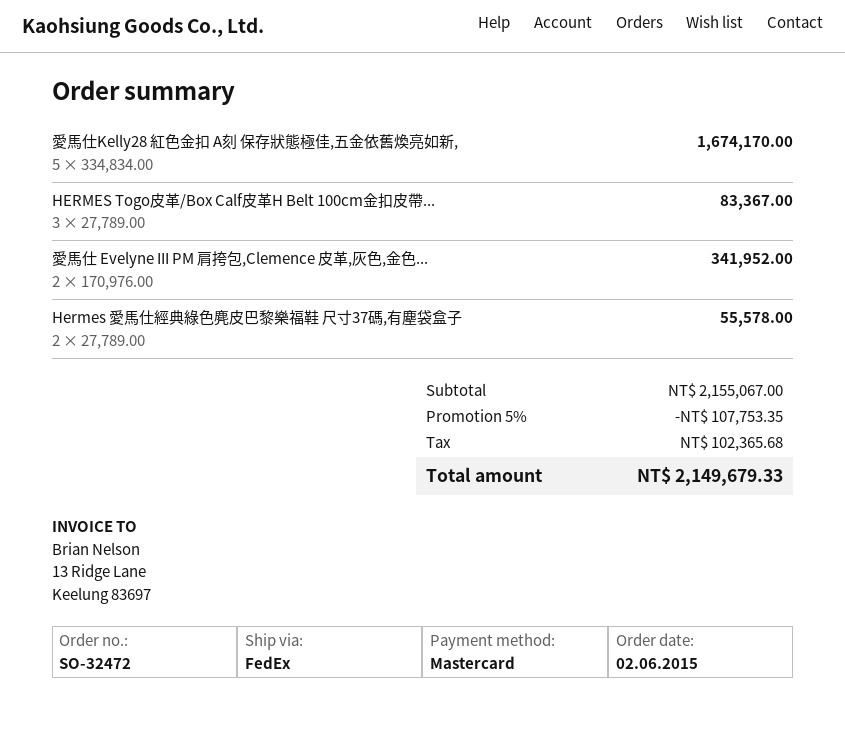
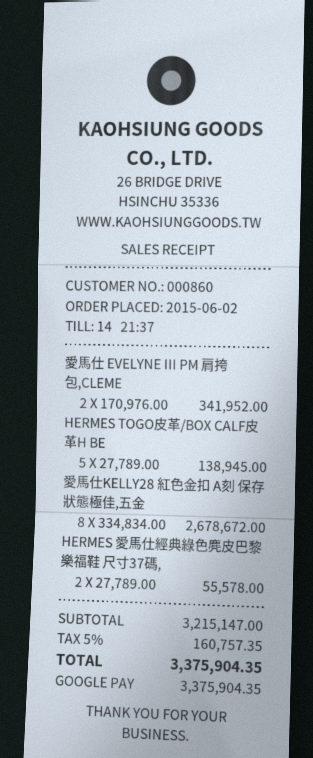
payment method: Mastercard -> Google Pay
愛馬仕Kelly28 紅色金扣 A刻 保存狀態極佳,五金依舊煥亮如新,: 5 x 334834.00 = 1674170.00 -> 8 x 334834.00 = 2678672.00
HERMES Togo皮革/Box Calf皮革H Belt 100cm金扣皮帶...: 3 x 27789.00 = 83367.00 -> 5 x 27789.00 = 138945.00
subtotal: 2155067.00 -> 3215147.00
discount: 5% = 107753.35 -> none
tax: 102365.68 -> 160757.35
total: 2149679.33 -> 3375904.35

